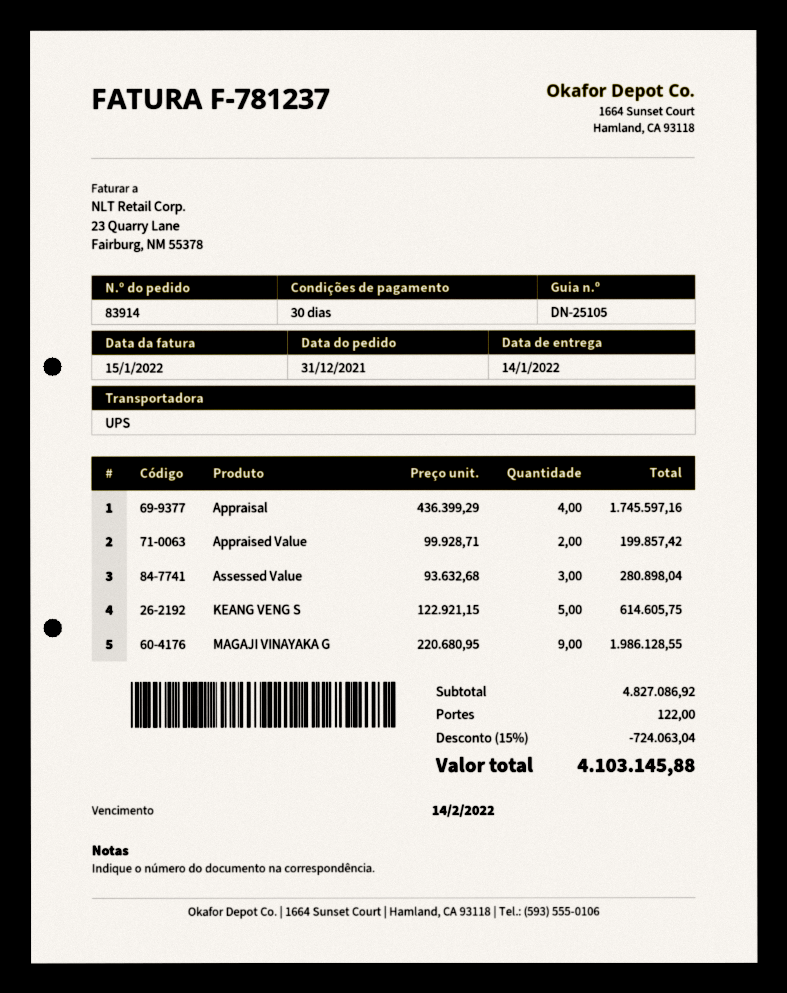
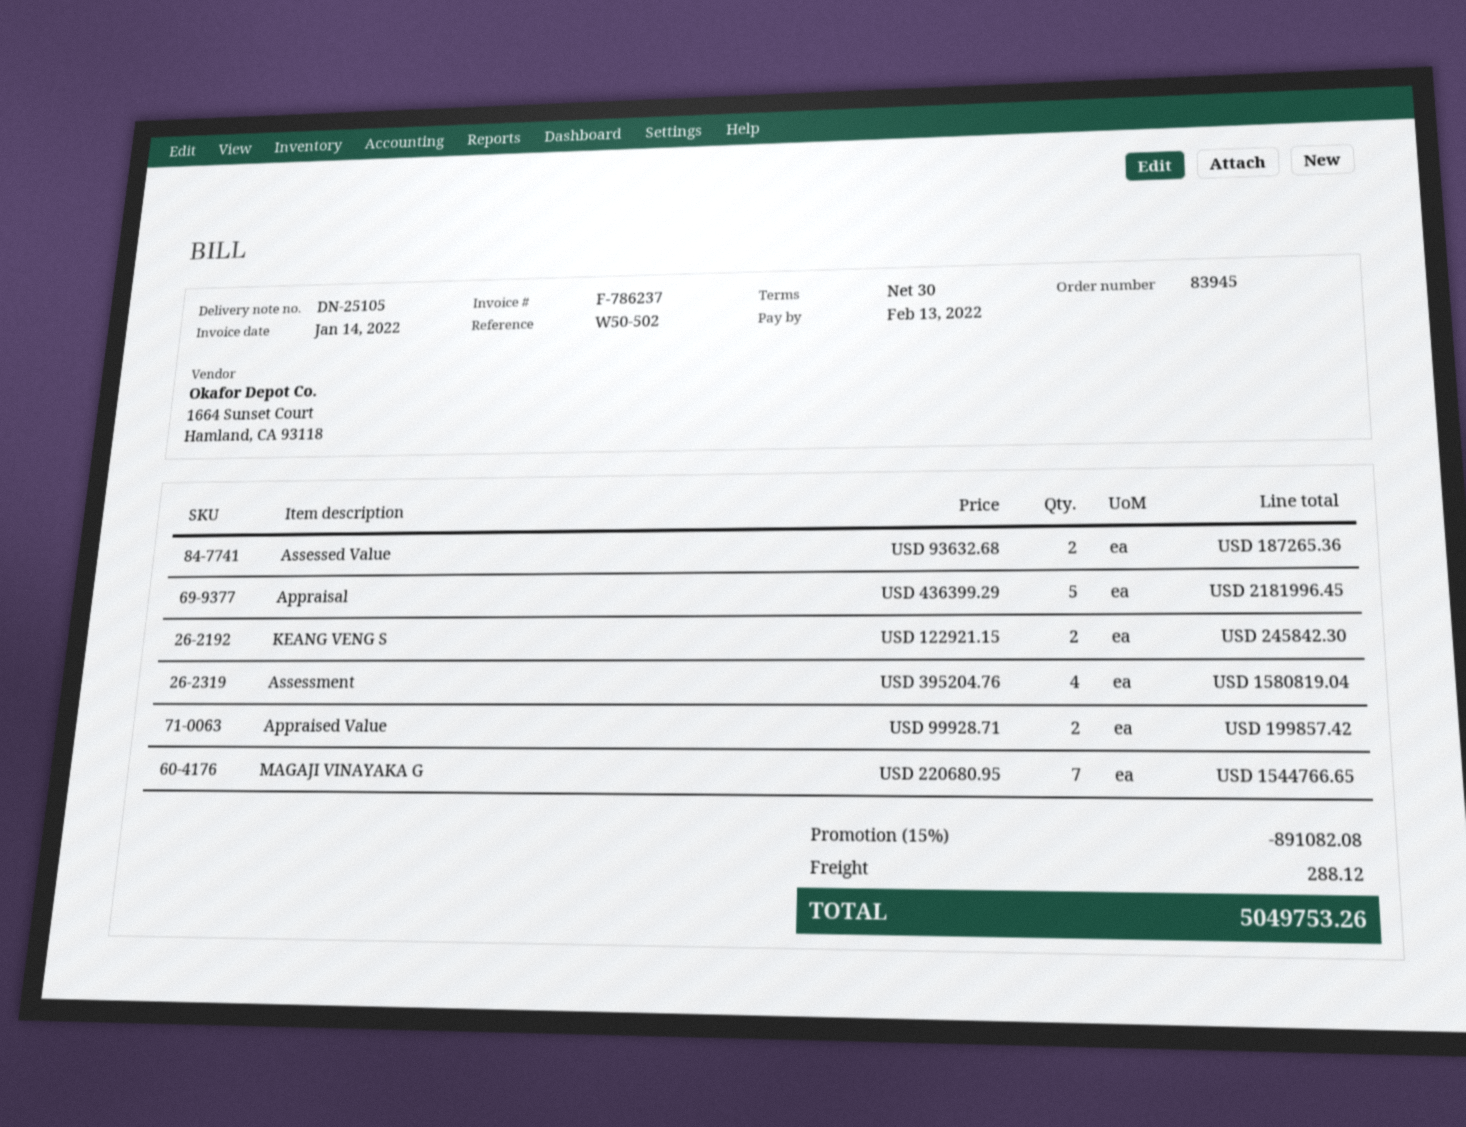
order number: 83914 -> 83945
invoice number: F-781237 -> F-786237
invoice date: 2022-01-15 -> 2022-01-14
due date: 2022-02-14 -> 2022-02-13
Appraisal: 4 x 436399.29 = 1745597.16 -> 5 x 436399.29 = 2181996.45
Assessed Value: 3 x 93632.68 = 280898.04 -> 2 x 93632.68 = 187265.36
KEANG VENG S: 5 x 122921.15 = 614605.75 -> 2 x 122921.15 = 245842.30
MAGAJI VINAYAKA G: 9 x 220680.95 = 1986128.55 -> 7 x 220680.95 = 1544766.65
Assessment: none -> 4 x 395204.76 = 1580819.04
discount: 15% = 724063.04 -> 15% = 891082.08
shipping: 122.00 -> 288.12
total: 4103145.88 -> 5049753.26

